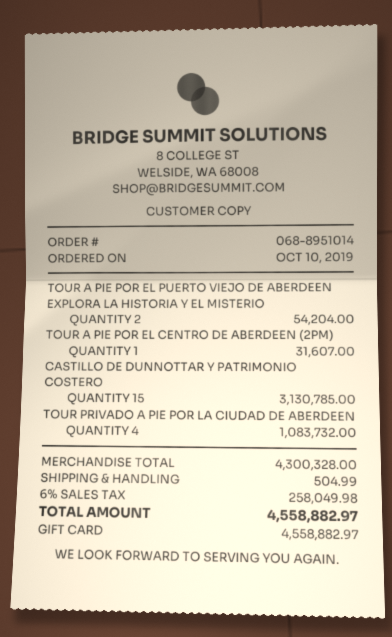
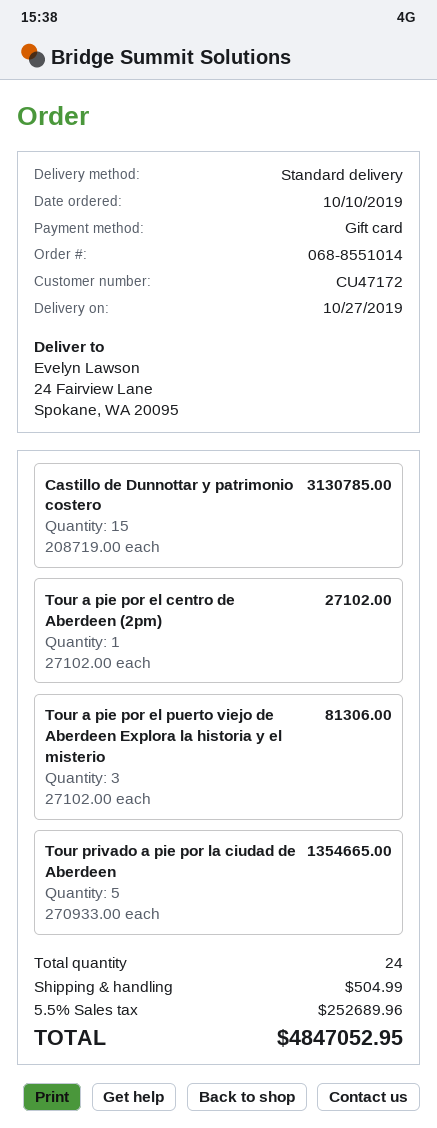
order number: 068-8951014 -> 068-8551014
TOUR A PIE POR EL PUERTO VIEJO DE ABERDEEN EXPLORA LA HISTORIA Y EL MISTERIO: 2 for 54204.00 -> 3 for 81306.00
TOUR A PIE POR EL CENTRO DE ABERDEEN (2PM): 1 for 31607.00 -> 1 for 27102.00
TOUR PRIVADO A PIE POR LA CIUDAD DE ABERDEEN: 4 for 1083732.00 -> 5 for 1354665.00
tax: 6% = 258049.98 -> 5.5% = 252689.96
total: 4558882.97 -> 4847052.95

